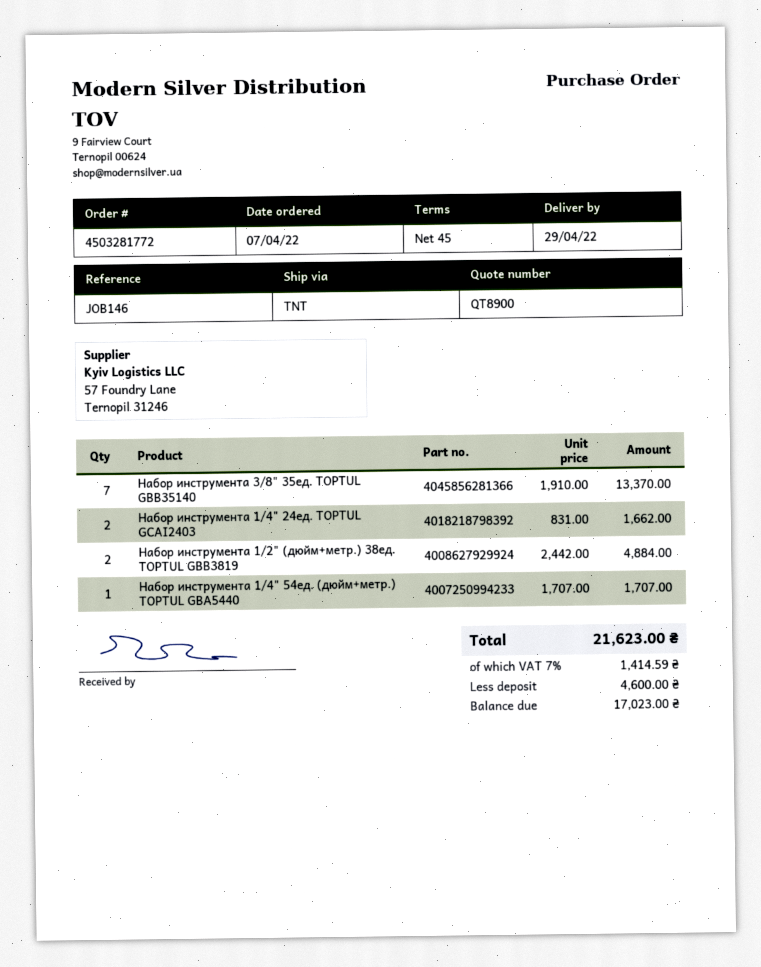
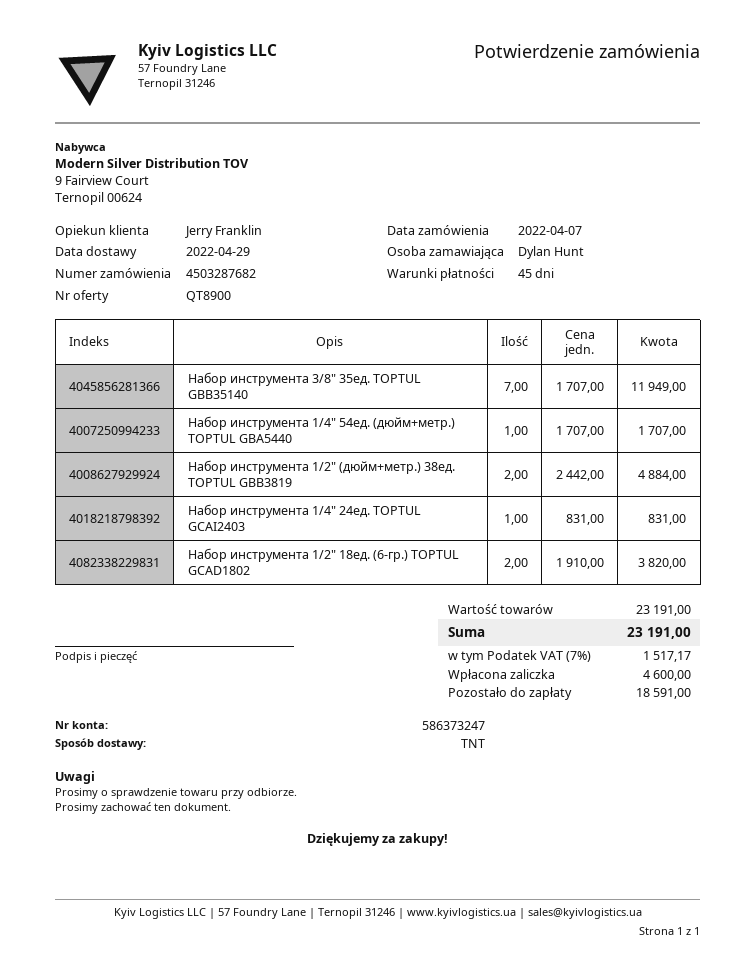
order number: 4503281772 -> 4503287682
Набор инструмента 3/8" 35ед. TOPTUL GBB35140: 7 x 1910.00 = 13370.00 -> 7 x 1707.00 = 11949.00
Набор инструмента 1/4" 24ед. TOPTUL GCAI2403: 2 x 831.00 = 1662.00 -> 1 x 831.00 = 831.00
Набор инструмента 1/2" 18ед. (6-гр.) TOPTUL GCAD1802: none -> 2 x 1910.00 = 3820.00
tax: 7% = 1414.59 -> 7% = 1517.17
total: 21623.00 -> 23191.00
balance: 17023.00 -> 18591.00

